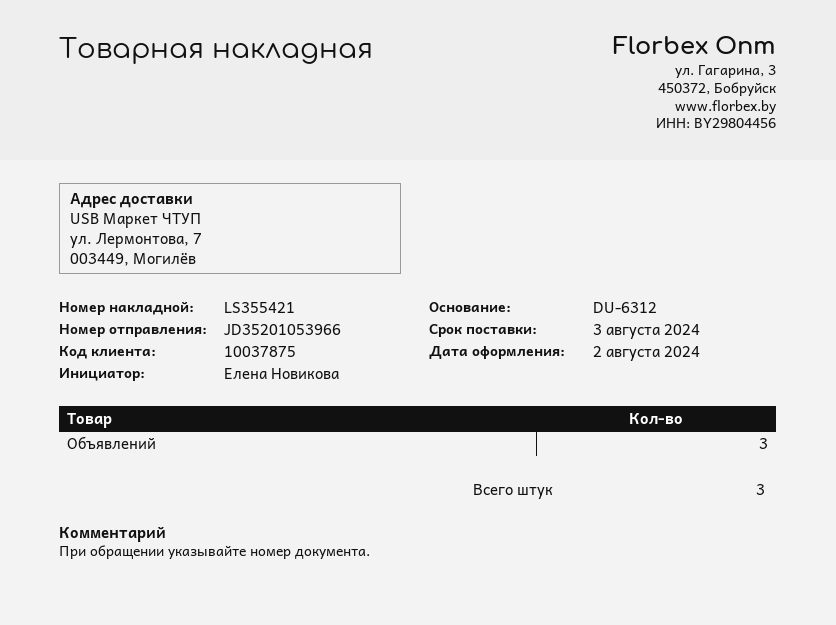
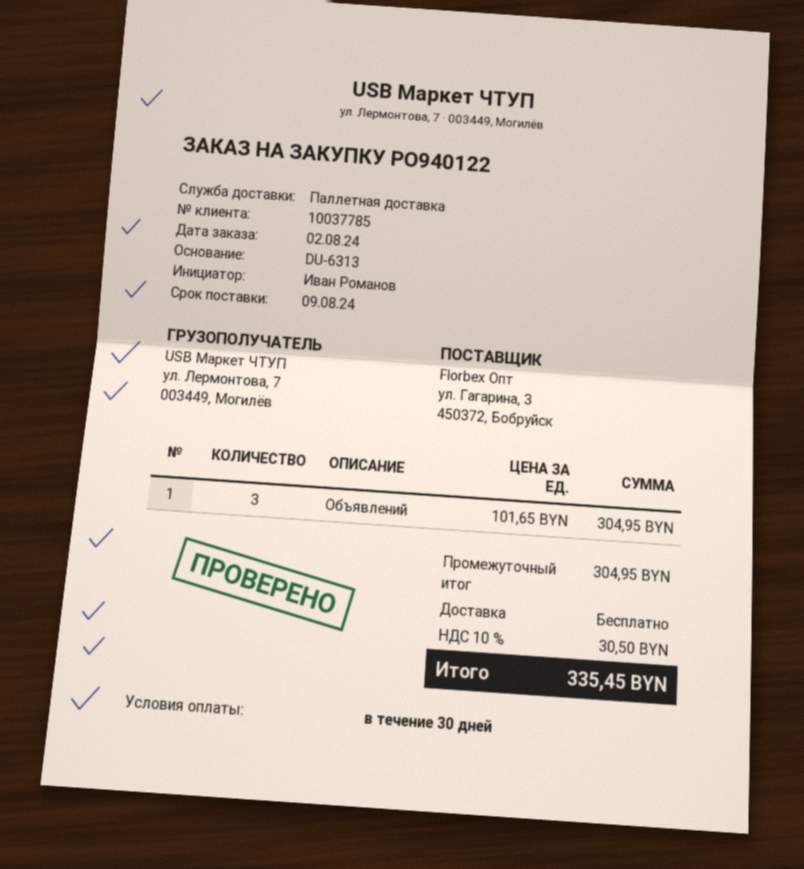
delivery date: 2024-08-03 -> 2024-08-09
customer number: 10037875 -> 10037785
reference: DU-6312 -> DU-6313
ordered by: Елена Новикова -> Иван Романов

